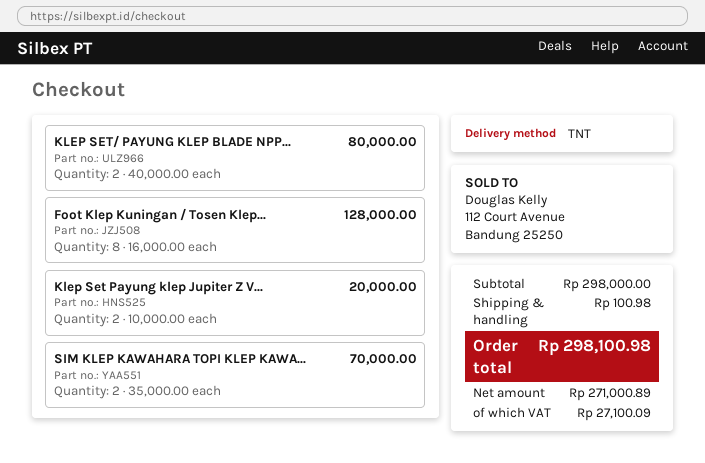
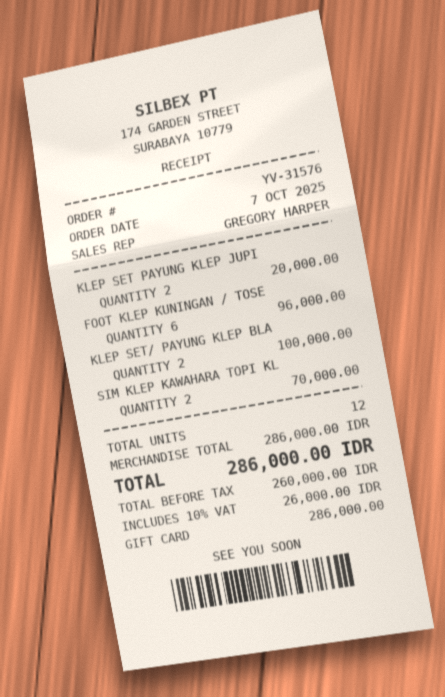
KLEP SET/ PAYUNG KLEP BLADE NPP...: 2 for 80000.00 -> 2 for 100000.00
Foot Klep Kuningan / Tosen Klep...: 8 for 128000.00 -> 6 for 96000.00
subtotal: 298000.00 -> 286000.00
shipping: 100.98 -> none
net: 271000.89 -> 260000.00
tax: 27100.09 -> 26000.00
total: 298100.98 -> 286000.00

